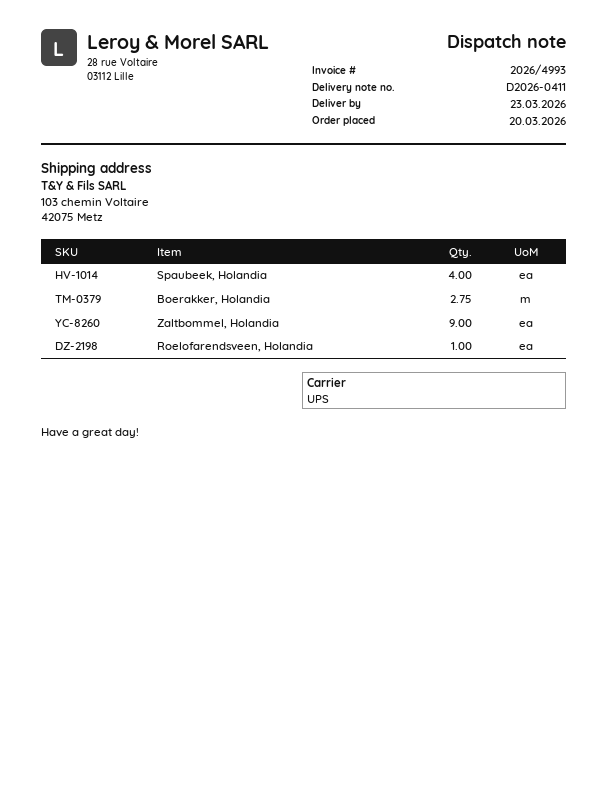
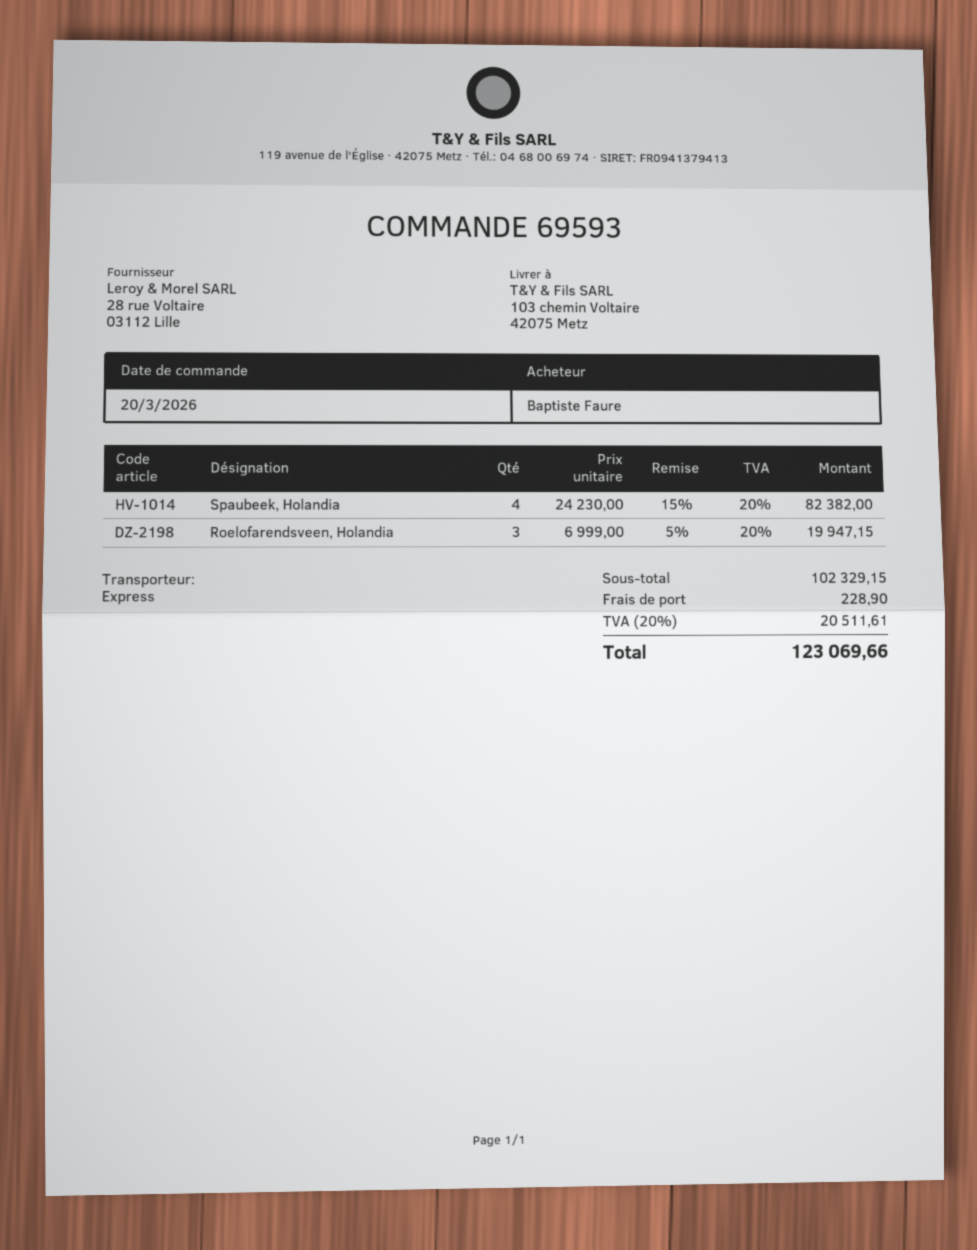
shipping method: UPS -> express
Boerakker, Holandia: 2.75 -> none
Zaltbommel, Holandia: 9 -> none
Roelofarendsveen, Holandia: 1 -> 3

